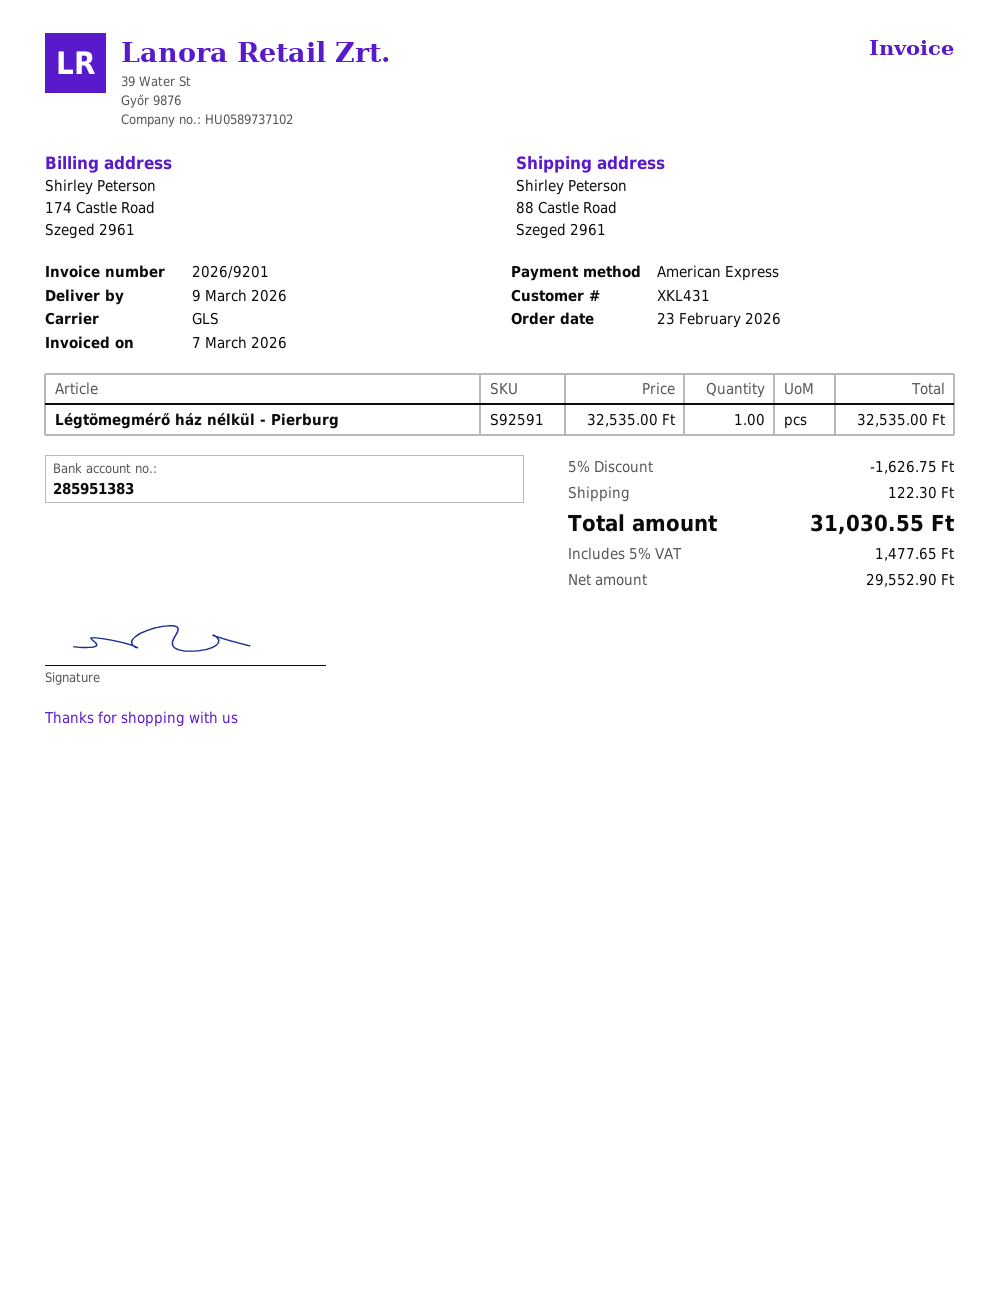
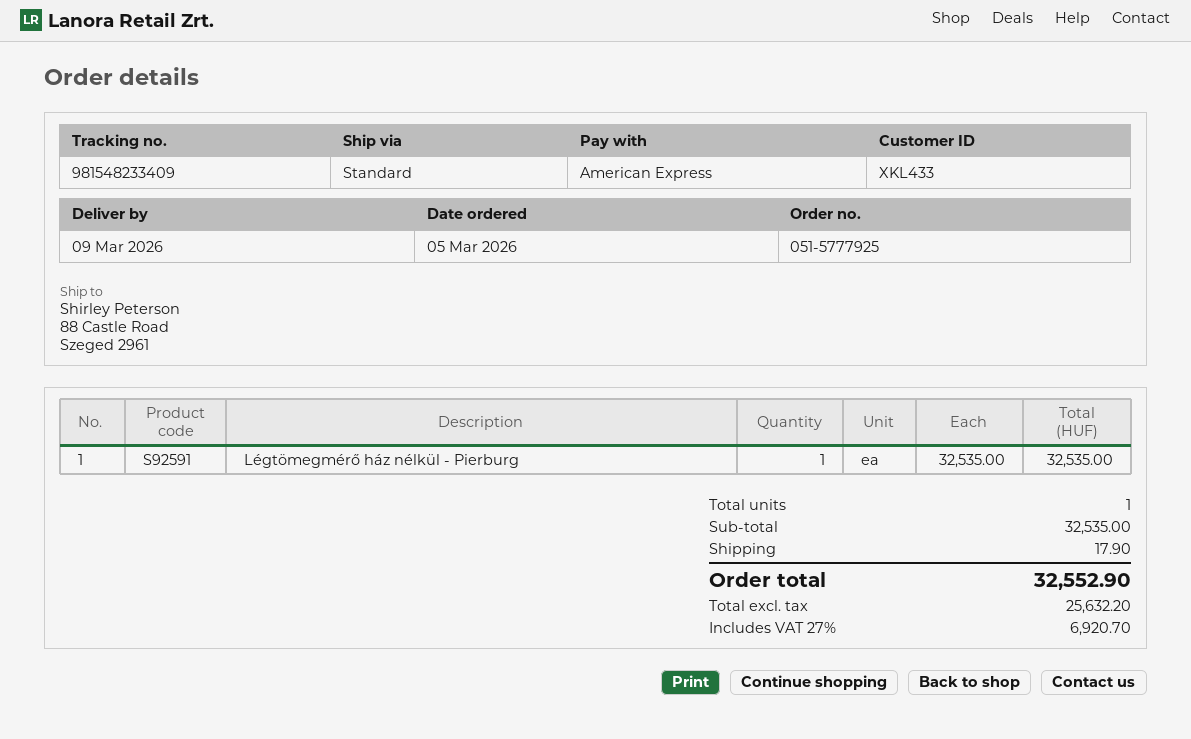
order date: 2026-02-23 -> 2026-03-05
customer number: XKL431 -> XKL433
shipping method: GLS -> standard
discount: 5% = 1626.75 -> none
shipping: 122.30 -> 17.90
net: 29552.90 -> 25632.20
tax: 5% = 1477.65 -> 27% = 6920.70
total: 31030.55 -> 32552.90

